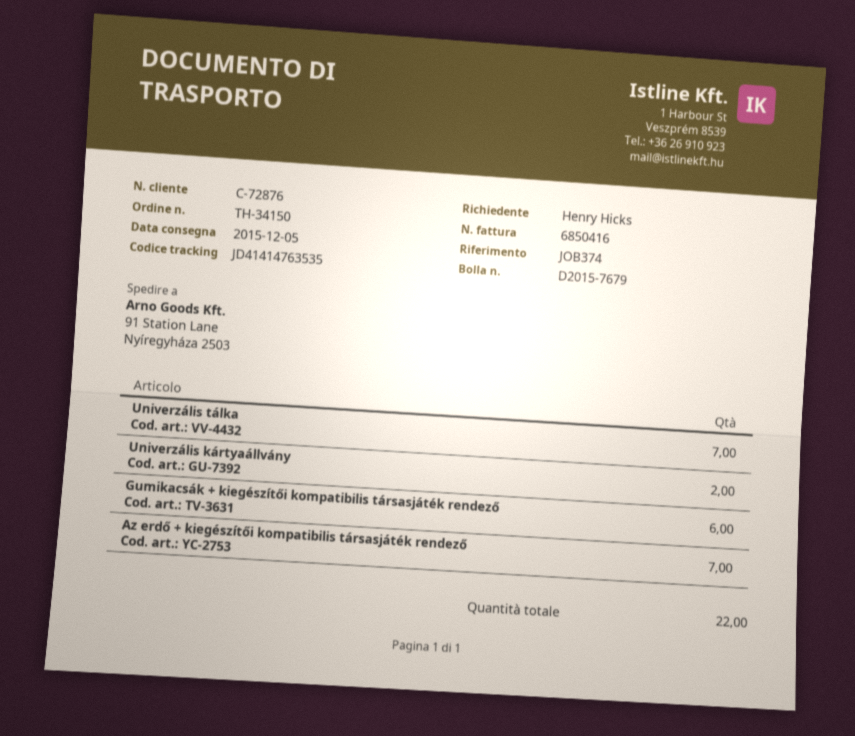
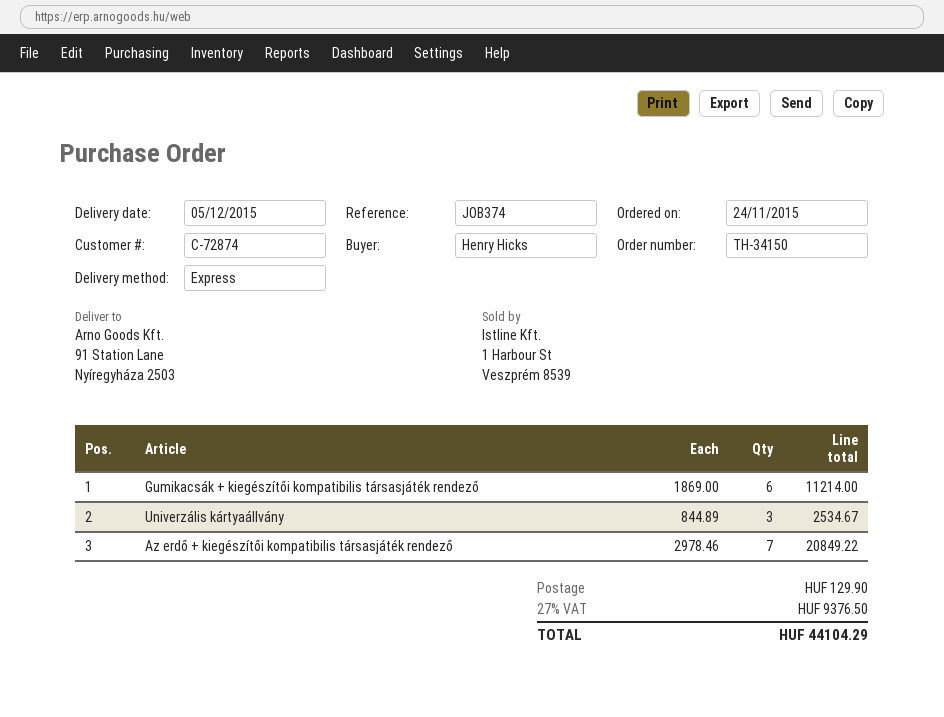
customer number: C-72876 -> C-72874
Univerzális tálka: 7 -> none
Univerzális kártyaállvány: 2 -> 3

